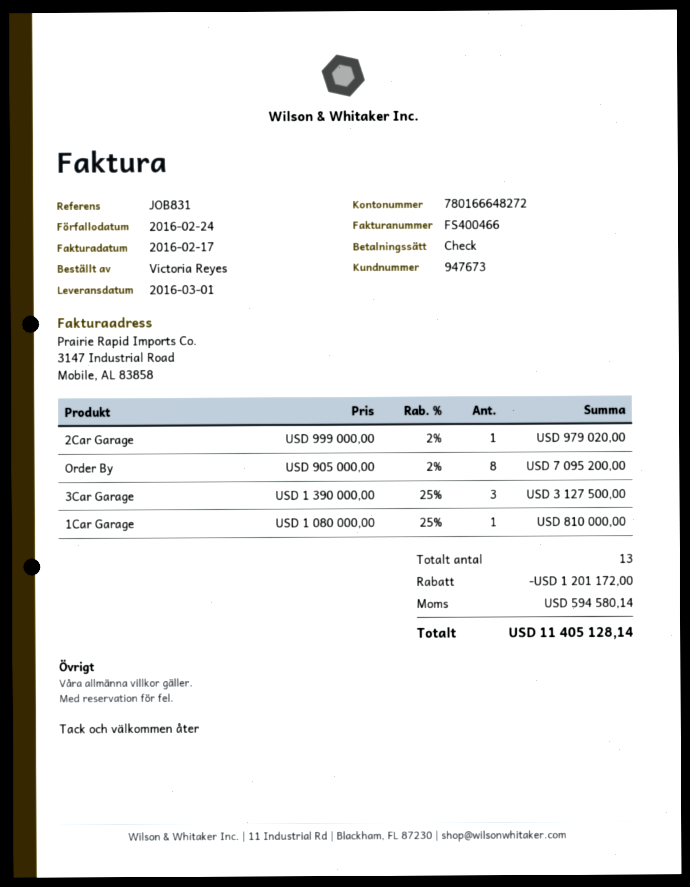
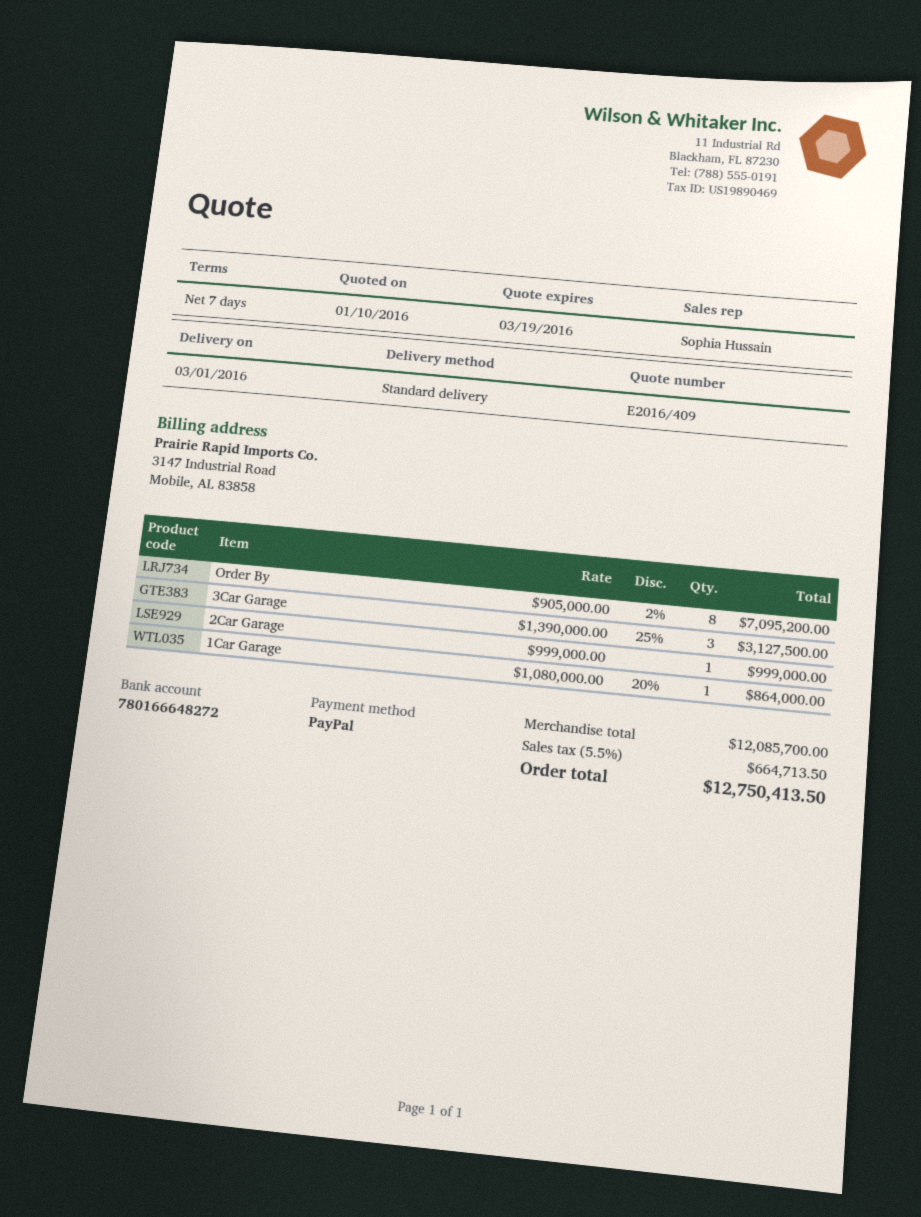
payment method: cheque -> PayPal
2Car Garage: 1 x 999000.00 - 2% = 979020.00 -> 1 x 999000.00 = 999000.00
1Car Garage: 1 x 1080000.00 - 25% = 810000.00 -> 1 x 1080000.00 - 20% = 864000.00
discount: 1201172.00 -> none
tax: 594580.14 -> 664713.50
total: 11405128.14 -> 12750413.50

